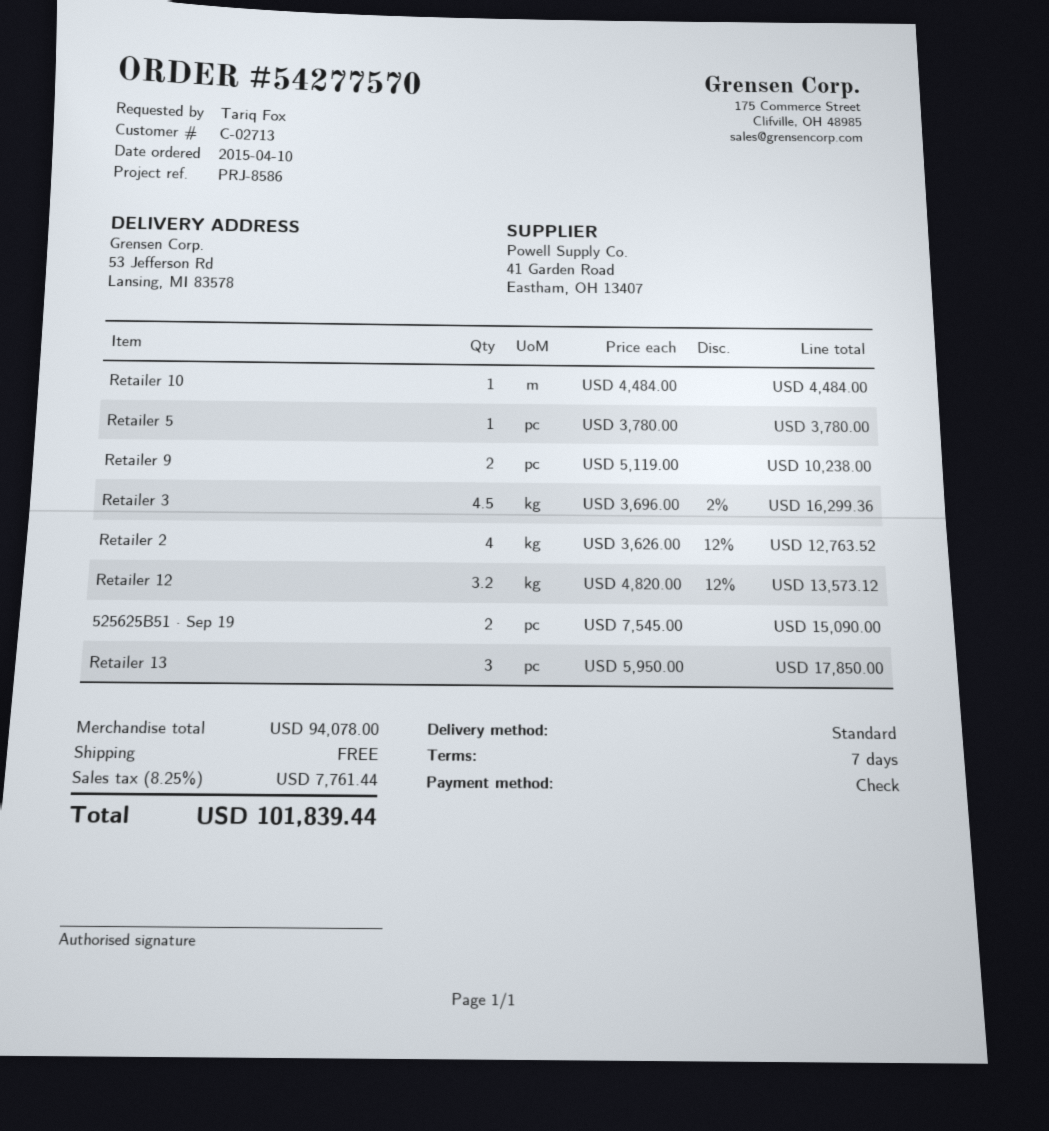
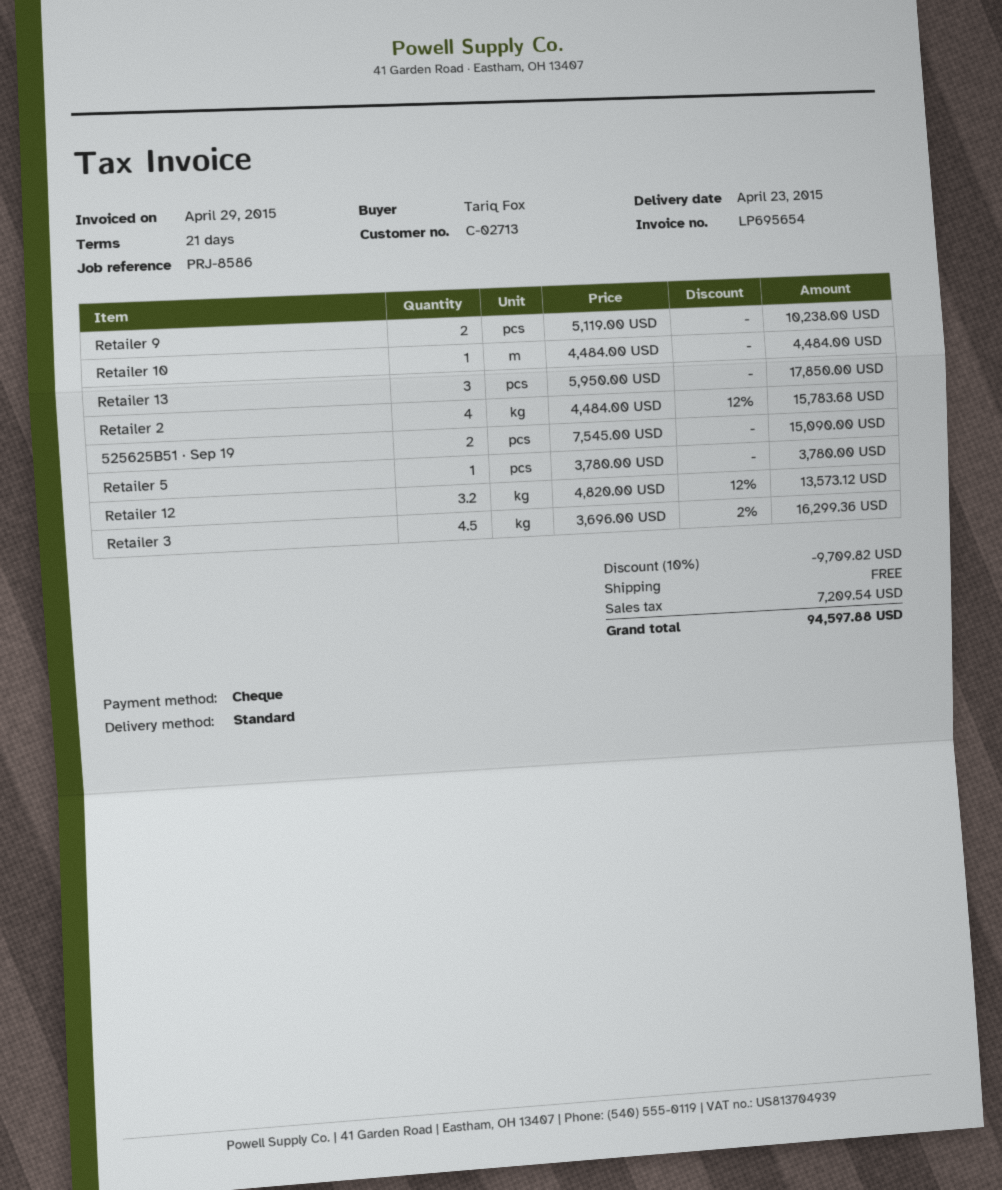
payment terms: 7 days -> 21 days
Retailer 2: 4 x 3626.00 - 12% = 12763.52 -> 4 x 4484.00 - 12% = 15783.68
discount: none -> 10% = 9709.82
tax: 7761.44 -> 7209.54
total: 101839.44 -> 94597.88

